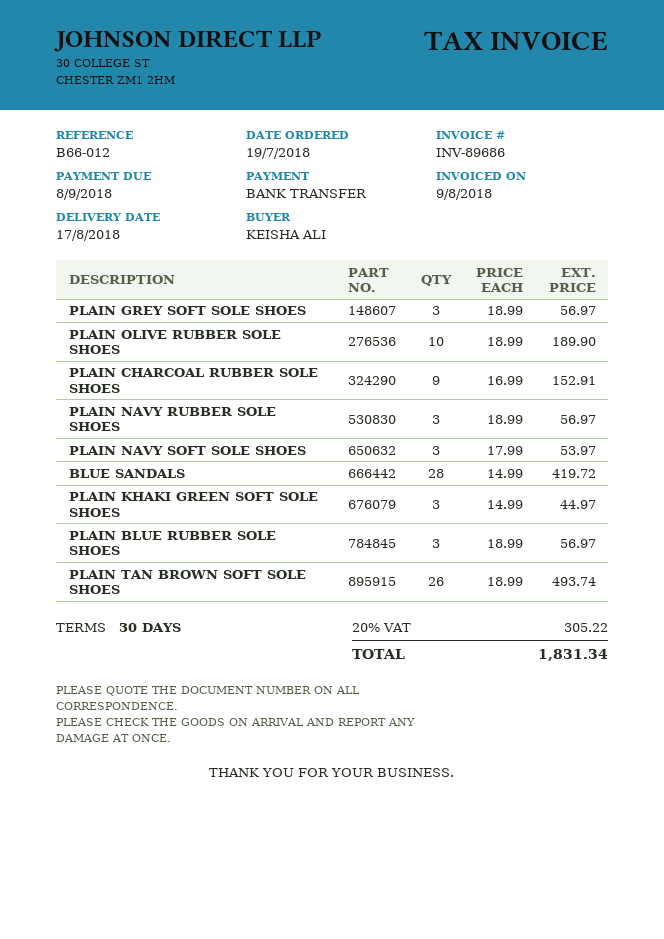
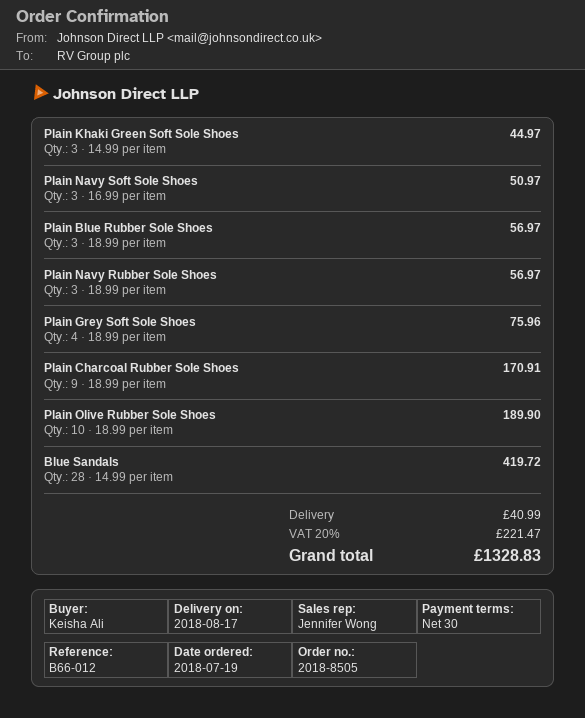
PLAIN GREY SOFT SOLE SHOES: 3 x 18.99 = 56.97 -> 4 x 18.99 = 75.96
PLAIN CHARCOAL RUBBER SOLE SHOES: 9 x 16.99 = 152.91 -> 9 x 18.99 = 170.91
PLAIN NAVY SOFT SOLE SHOES: 3 x 17.99 = 53.97 -> 3 x 16.99 = 50.97
PLAIN TAN BROWN SOFT SOLE SHOES: 26 x 18.99 = 493.74 -> none
shipping: none -> 40.99
tax: 20% = 305.22 -> 20% = 221.47
total: 1831.34 -> 1328.83

